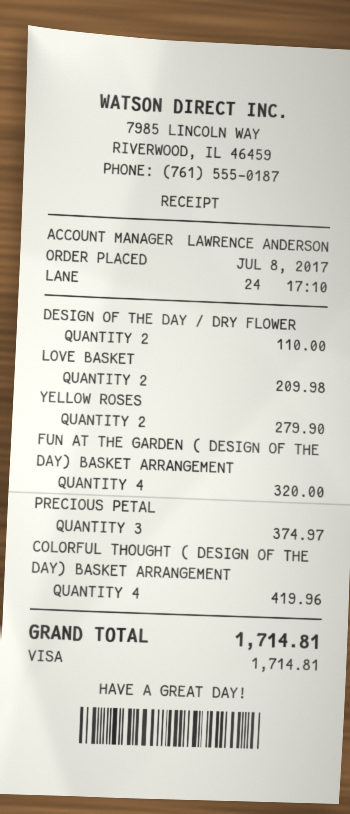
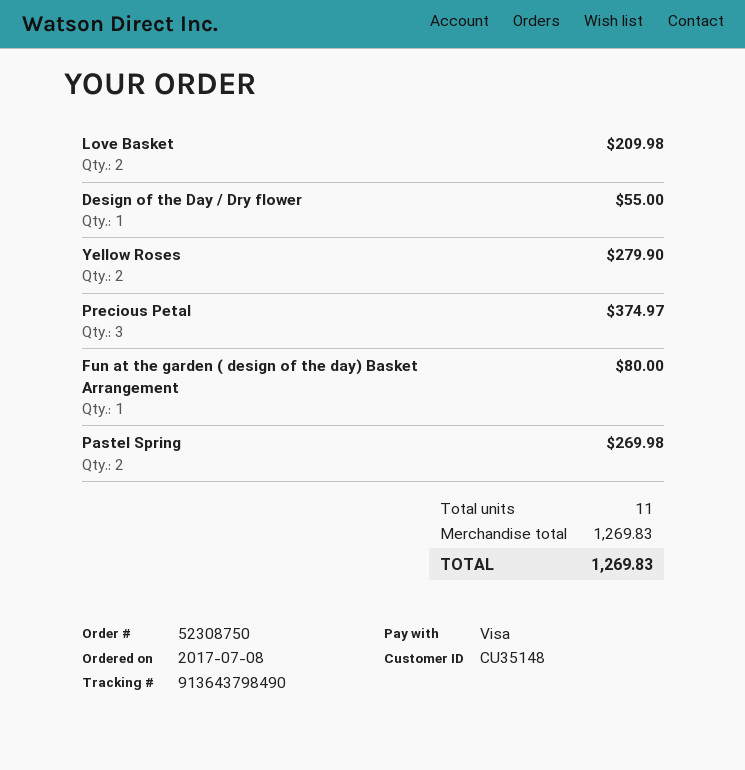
DESIGN OF THE DAY / DRY FLOWER: 2 for 110.00 -> 1 for 55.00
FUN AT THE GARDEN ( DESIGN OF THE DAY) BASKET ARRANGEMENT: 4 for 320.00 -> 1 for 80.00
COLORFUL THOUGHT ( DESIGN OF THE DAY) BASKET ARRANGEMENT: 4 for 419.96 -> none
Pastel Spring: none -> 2 for 269.98
total: 1714.81 -> 1269.83

